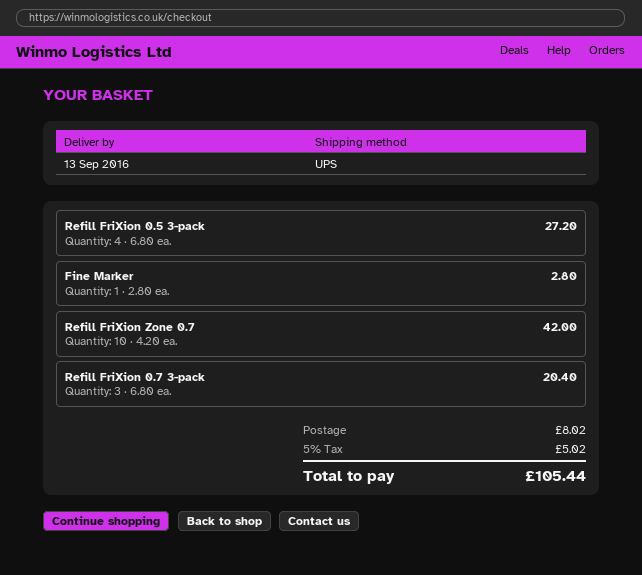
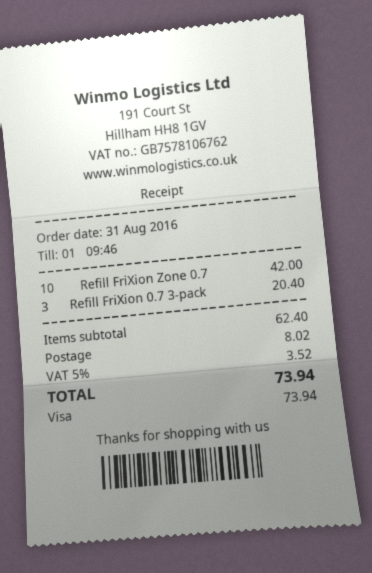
Refill FriXion 0.5 3-pack: 4 for 27.20 -> none
Fine Marker: 1 for 2.80 -> none
tax: 5% = 5.02 -> 5% = 3.52
total: 105.44 -> 73.94

